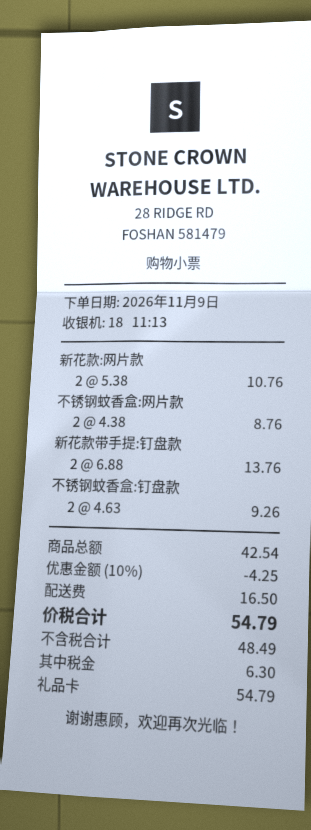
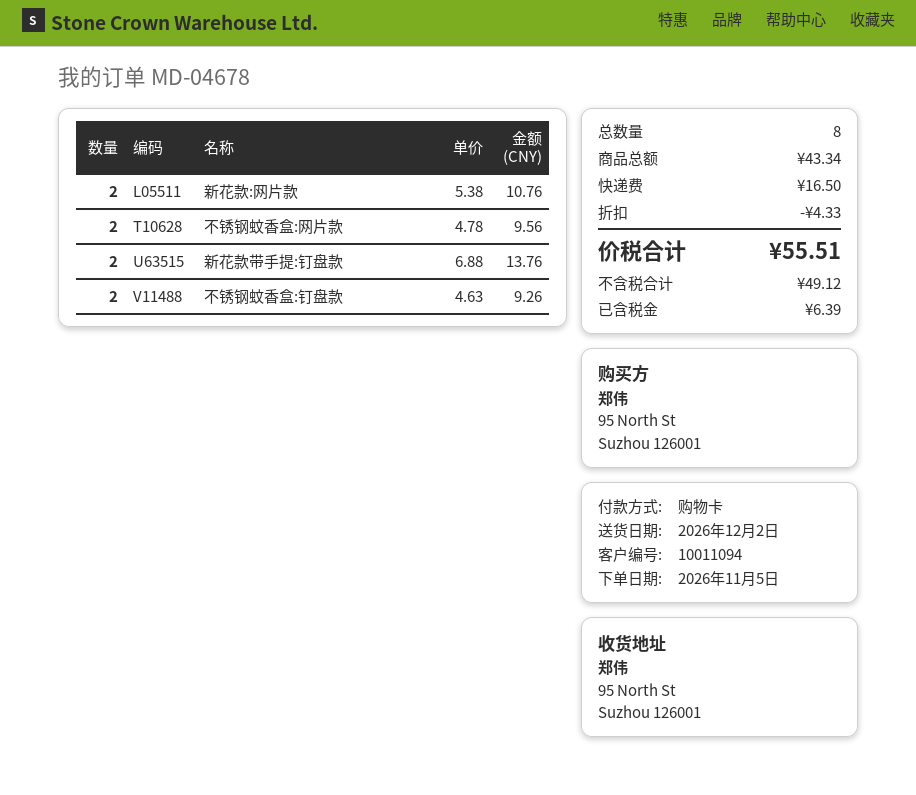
order date: 2026-11-09 -> 2026-11-05
不锈钢蚊香盒:网片款: 2 x 4.38 = 8.76 -> 2 x 4.78 = 9.56
subtotal: 42.54 -> 43.34
discount: 4.25 -> 4.33
net: 48.49 -> 49.12
tax: 6.30 -> 6.39
total: 54.79 -> 55.51

